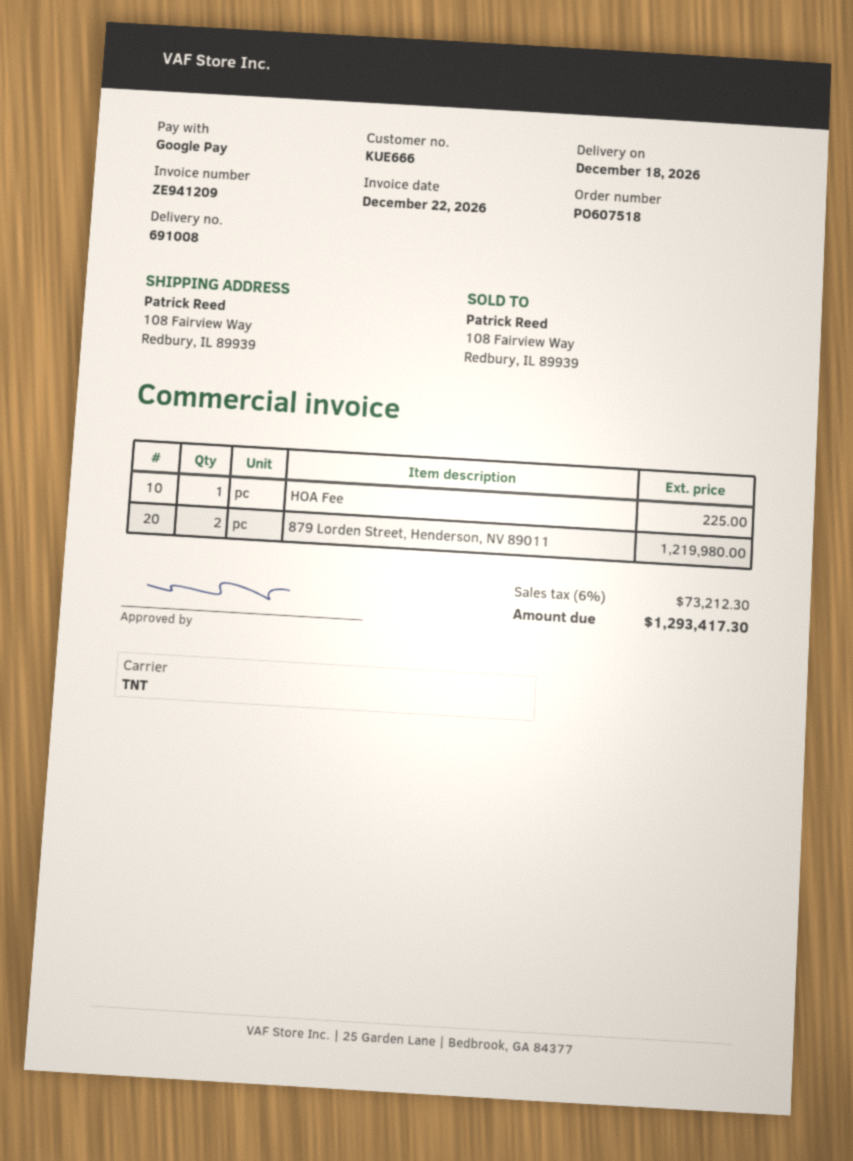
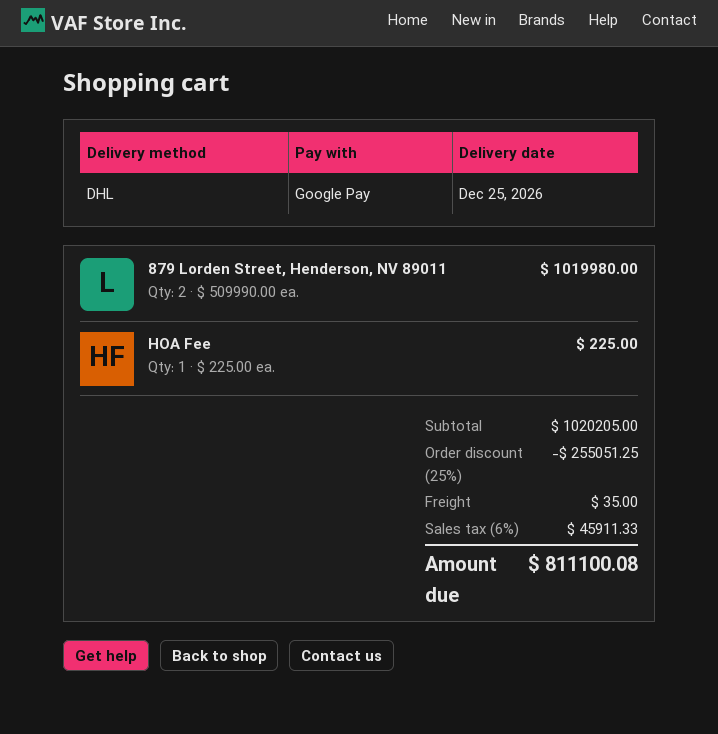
delivery date: 2026-12-18 -> 2026-12-25
shipping method: TNT -> DHL
879 Lorden Street, Henderson, NV 89011: 2 for 1219980.00 -> 2 for 1019980.00
discount: none -> 25% = 255051.25
shipping: none -> 35.00
tax: 6% = 73212.30 -> 6% = 45911.33
total: 1293417.30 -> 811100.08

